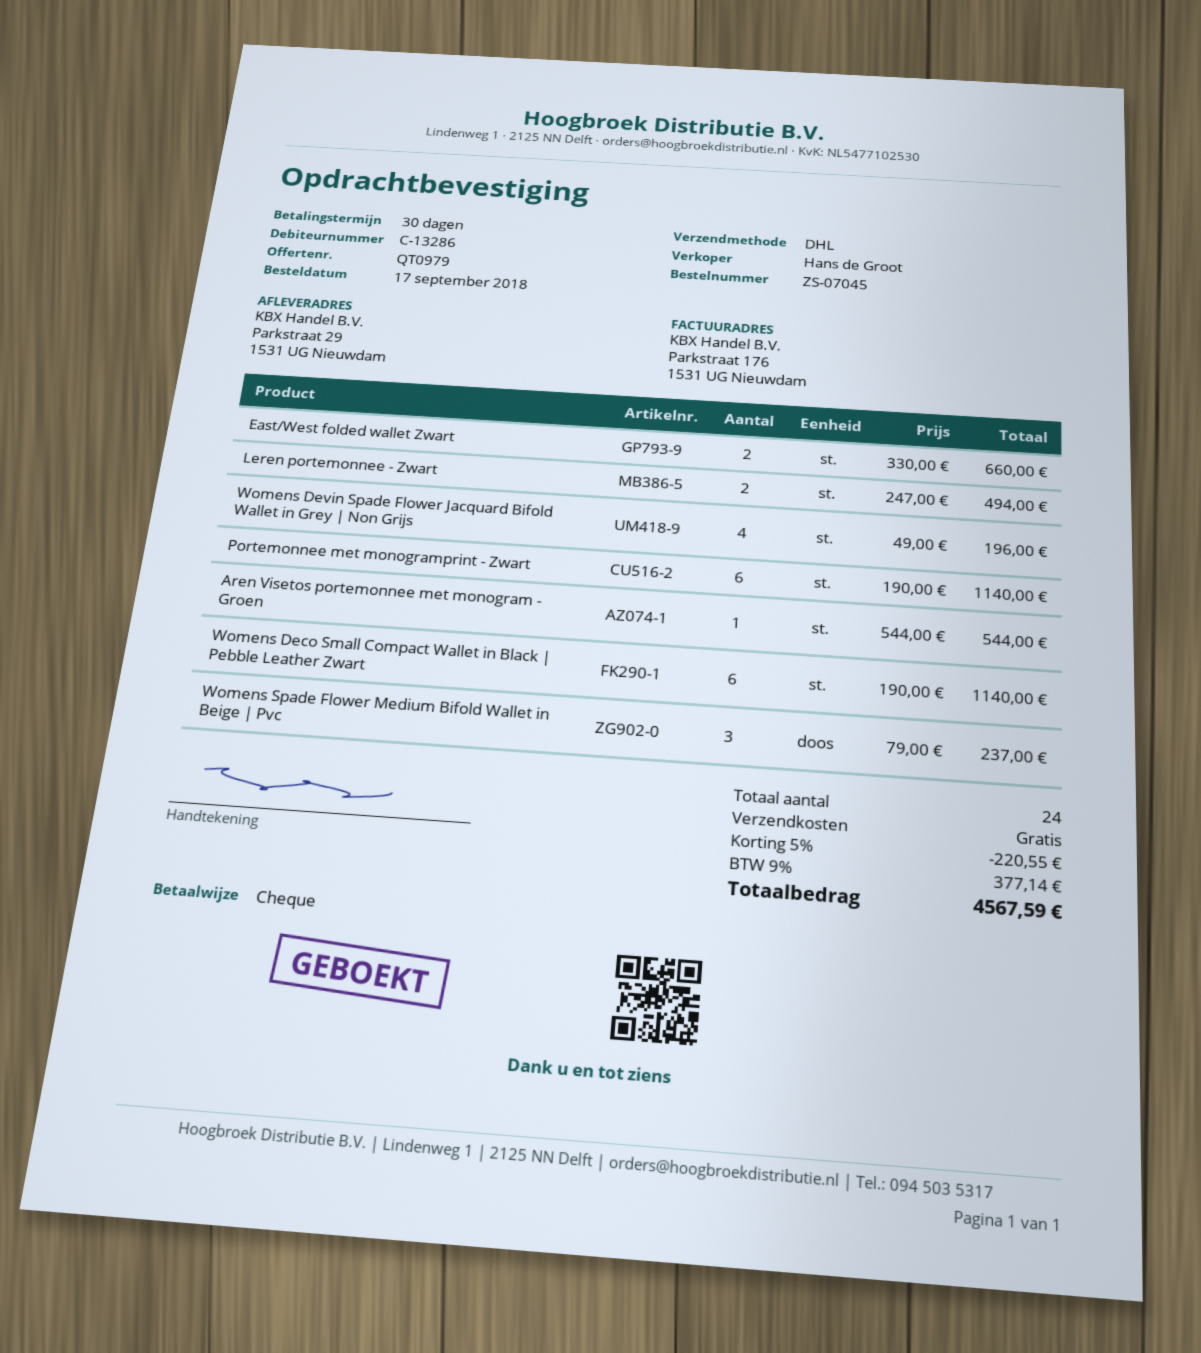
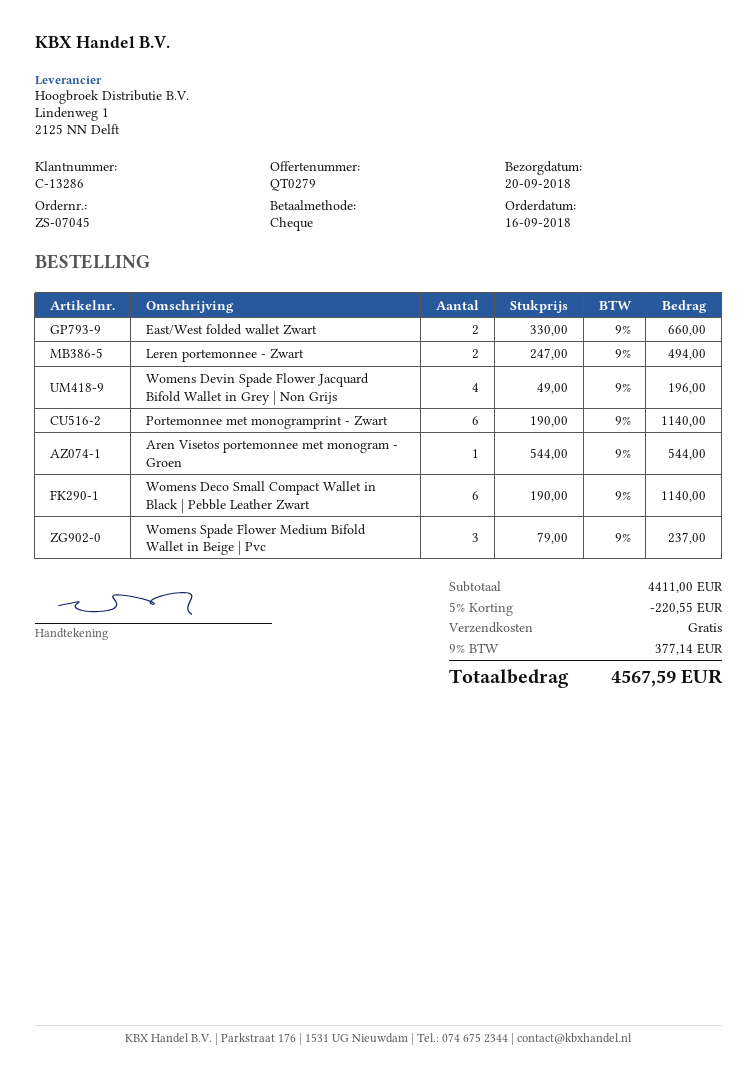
quote number: QT0979 -> QT0279
order date: 2018-09-17 -> 2018-09-16

